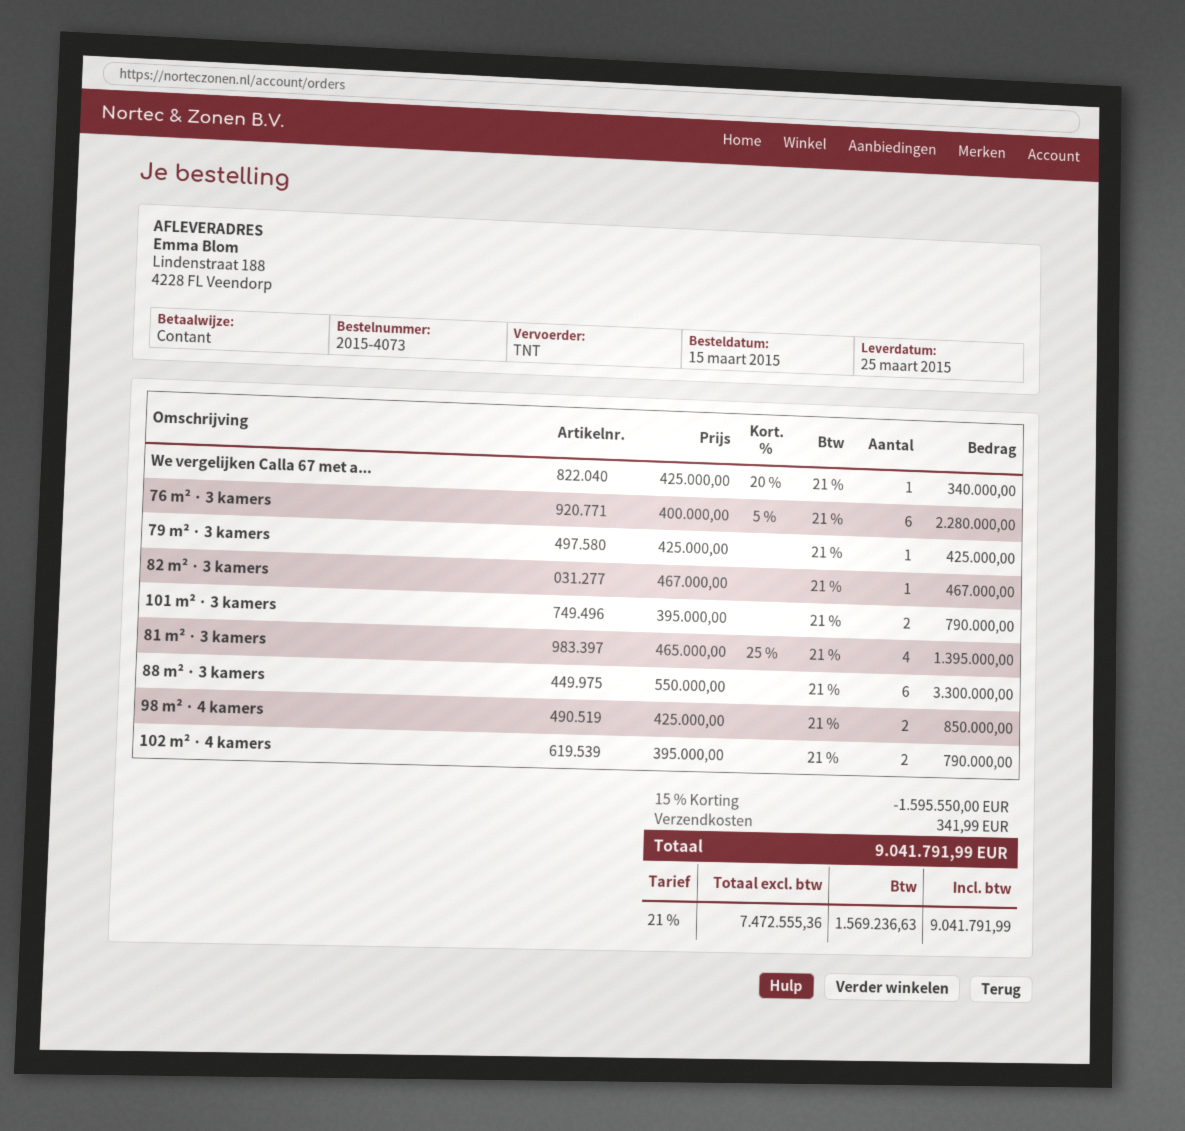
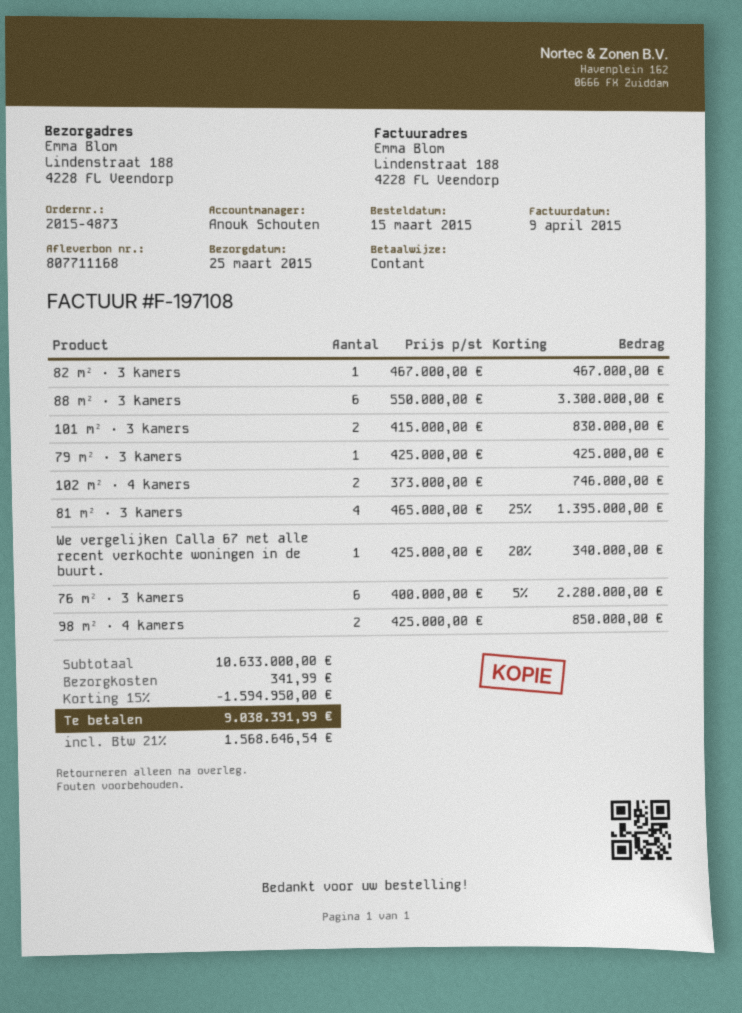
order number: 2015-4073 -> 2015-4873
101 m² · 3 kamers: 2 x 395000.00 = 790000.00 -> 2 x 415000.00 = 830000.00
102 m² · 4 kamers: 2 x 395000.00 = 790000.00 -> 2 x 373000.00 = 746000.00
discount: 15% = 1595550.00 -> 15% = 1594950.00
tax: 21% = 1569236.63 -> 21% = 1568646.54
total: 9041791.99 -> 9038391.99

